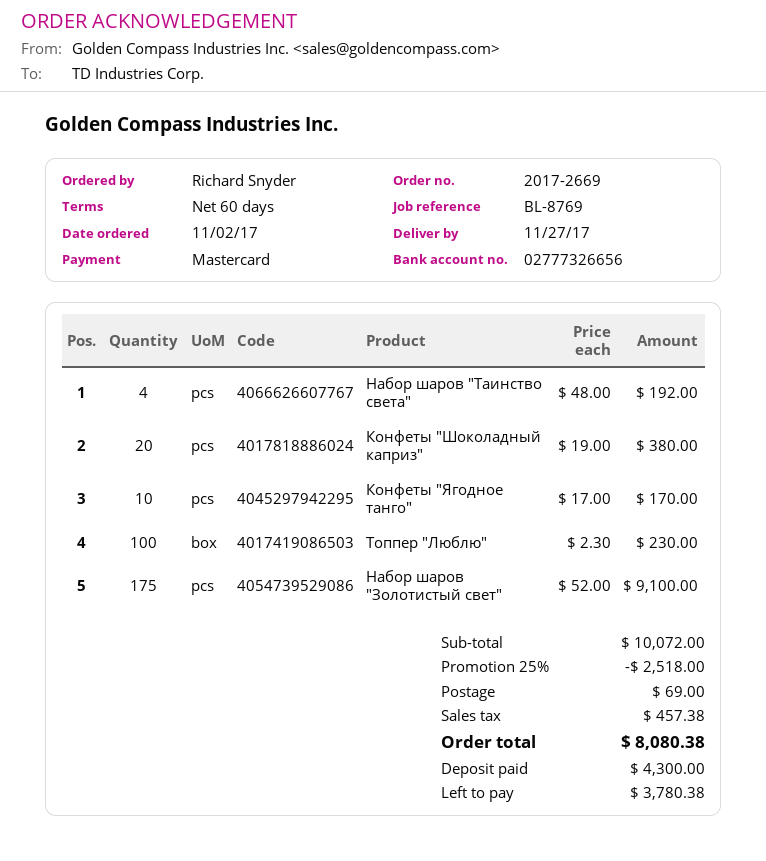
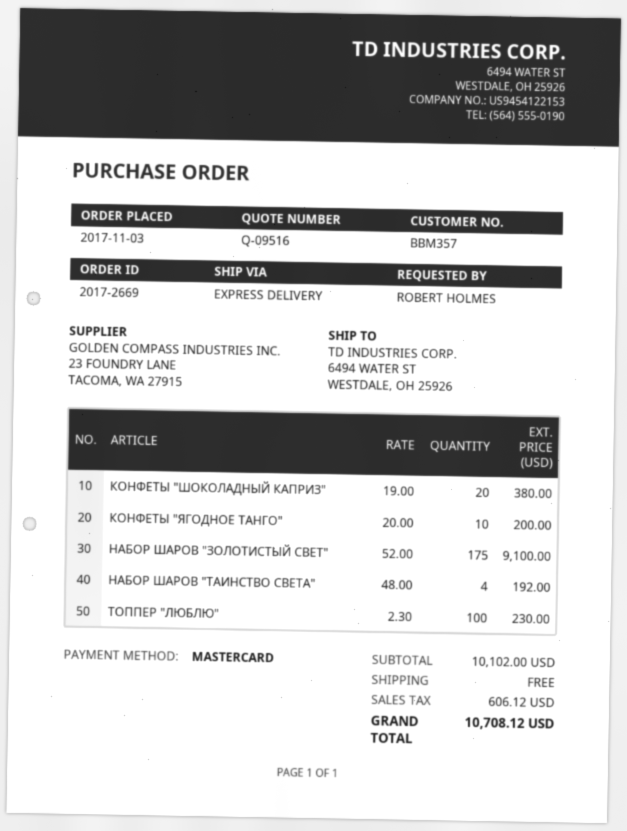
order date: 2017-11-02 -> 2017-11-03
ordered by: Richard Snyder -> ROBERT HOLMES
Конфеты "Ягодное танго": 10 x 17.00 = 170.00 -> 10 x 20.00 = 200.00
subtotal: 10072.00 -> 10102.00
discount: 25% = 2518.00 -> none
shipping: 69.00 -> 0.00
tax: 457.38 -> 606.12
total: 8080.38 -> 10708.12

